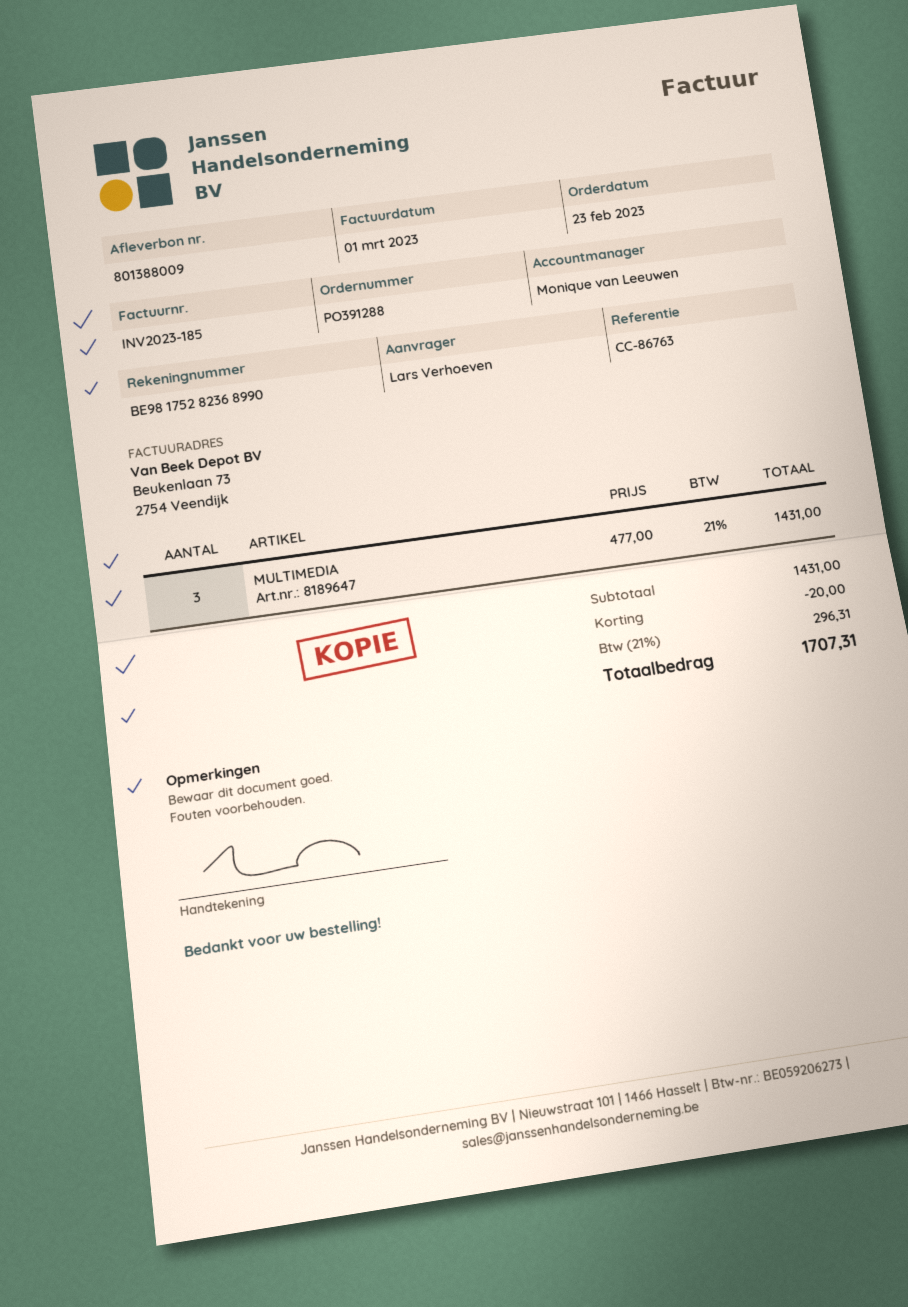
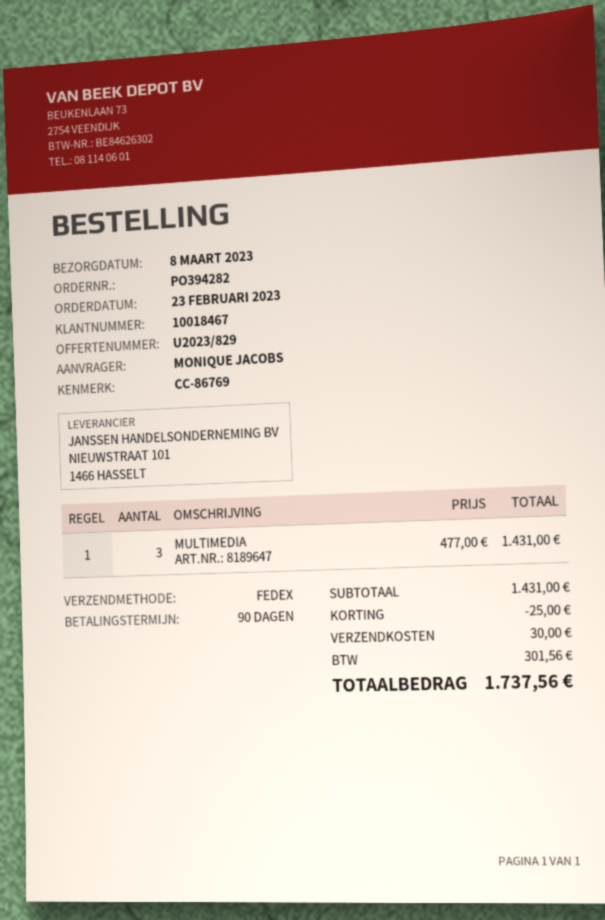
order number: PO391288 -> PO394282
reference: CC-86763 -> CC-86769
ordered by: Lars Verhoeven -> MONIQUE JACOBS
discount: 20.00 -> 25.00
shipping: none -> 30.00
tax: 296.31 -> 301.56
total: 1707.31 -> 1737.56

